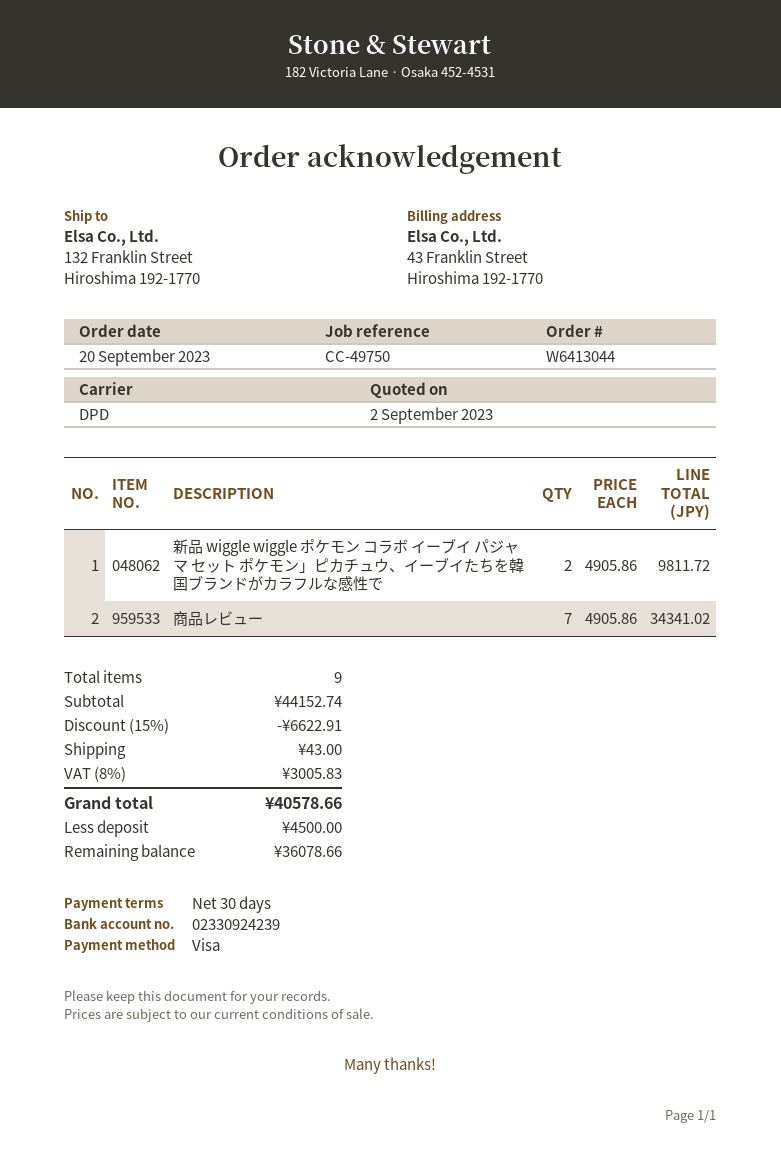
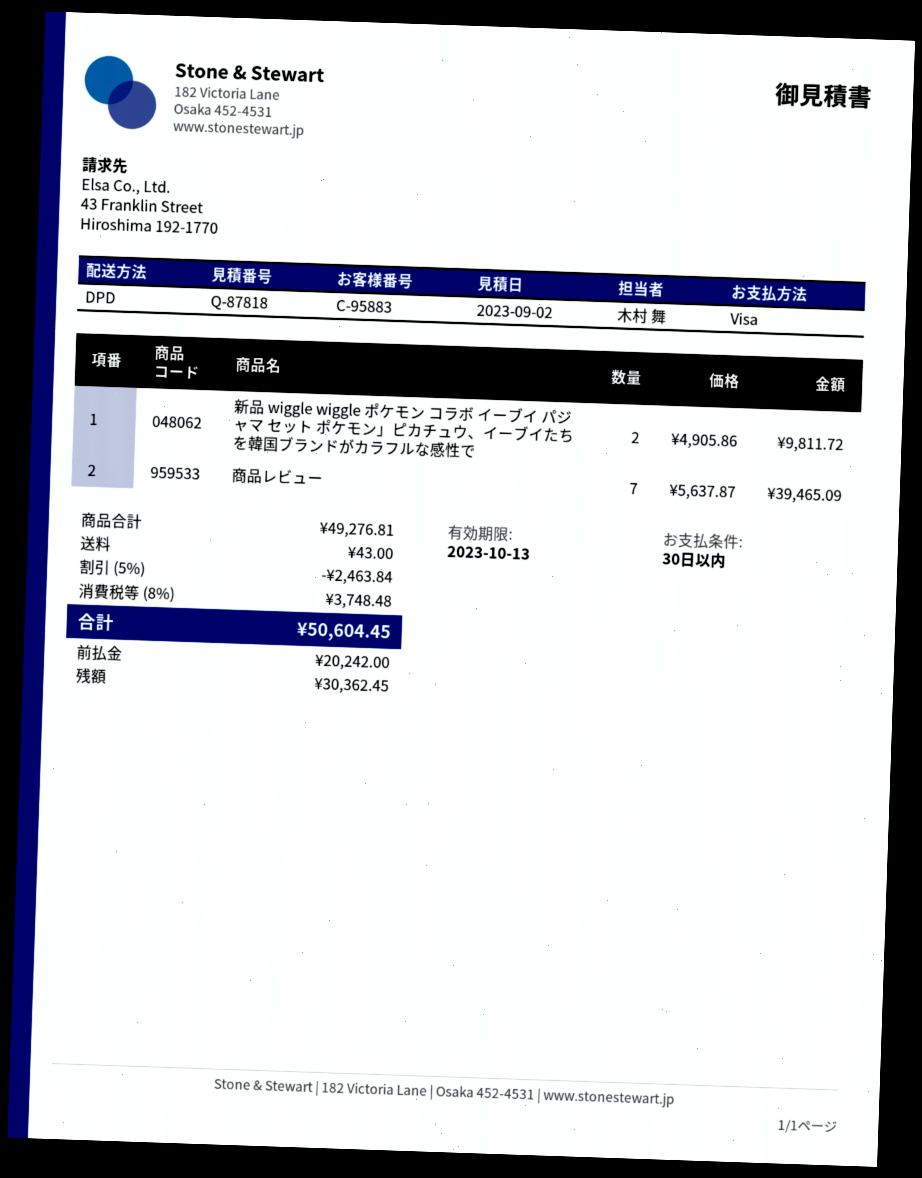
商品レビュー: 7 x 4905.86 = 34341.02 -> 7 x 5637.87 = 39465.09
subtotal: 44152.74 -> 49276.81
discount: 15% = 6622.91 -> 5% = 2463.84
tax: 8% = 3005.83 -> 8% = 3748.48
total: 40578.66 -> 50604.45
deposit: 4500.00 -> 20242.00
balance: 36078.66 -> 30362.45

